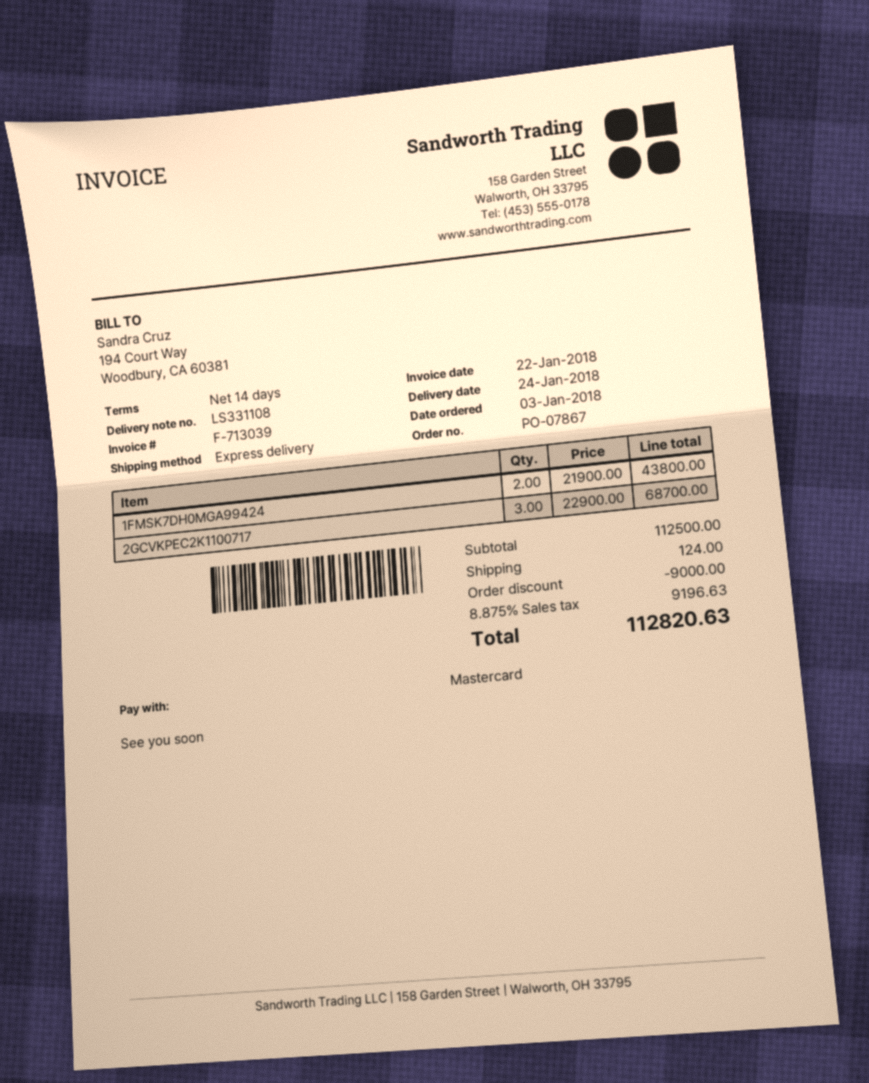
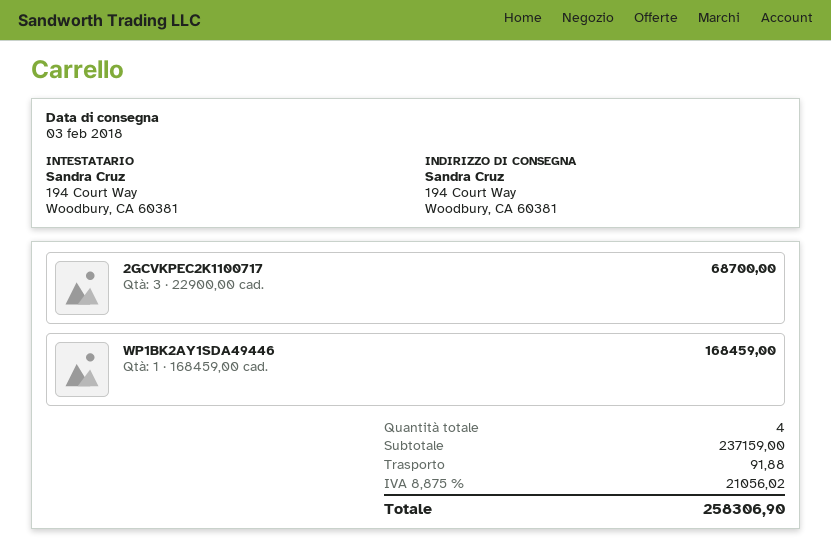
delivery date: 2018-01-24 -> 2018-02-03
1FMSK7DH0MGA99424: 2 x 21900.00 = 43800.00 -> none
WP1BK2AY1SDA49446: none -> 1 x 168459.00 = 168459.00
subtotal: 112500.00 -> 237159.00
discount: 9000.00 -> none
shipping: 124.00 -> 91.88
tax: 8.875% = 9196.63 -> 8.875% = 21056.02
total: 112820.63 -> 258306.90

